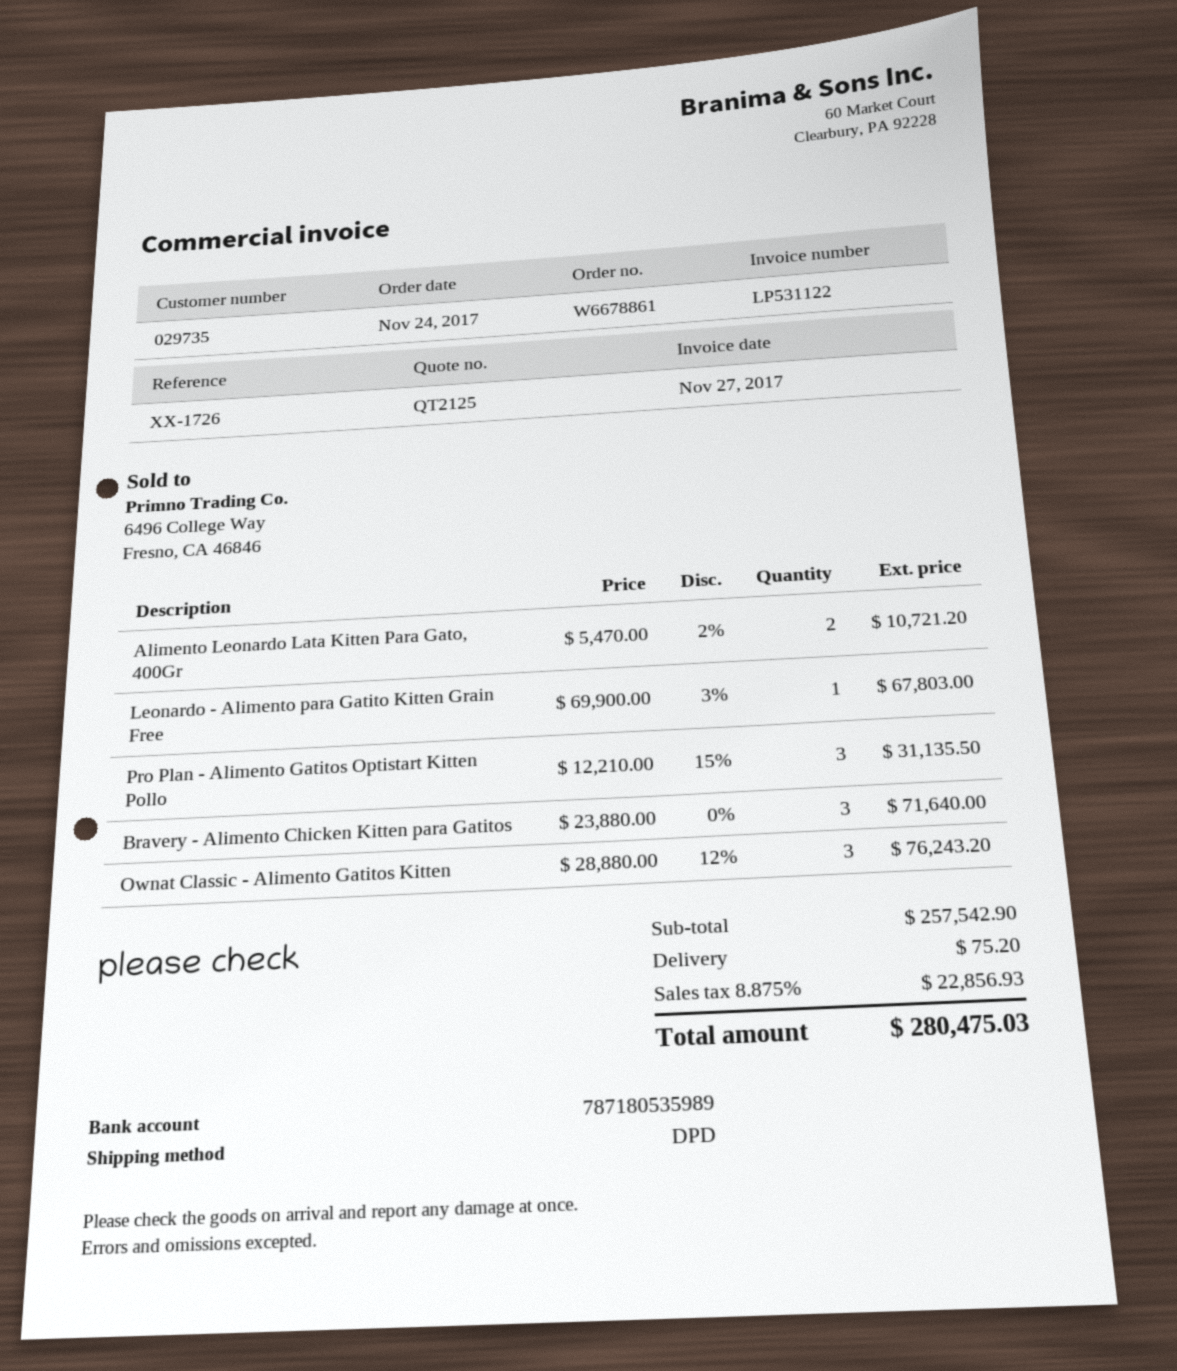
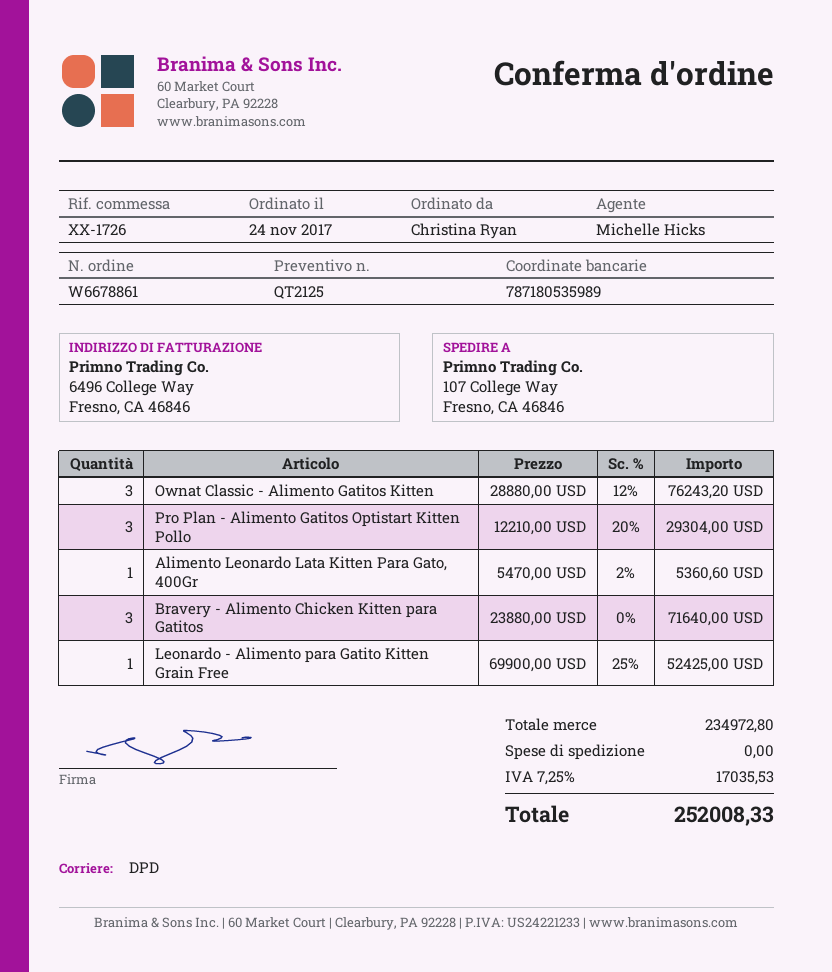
Alimento Leonardo Lata Kitten Para Gato, 400Gr: 2 x 5470.00 - 2% = 10721.20 -> 1 x 5470.00 - 2% = 5360.60
Leonardo - Alimento para Gatito Kitten Grain Free: 1 x 69900.00 - 3% = 67803.00 -> 1 x 69900.00 - 25% = 52425.00
Pro Plan - Alimento Gatitos Optistart Kitten Pollo: 3 x 12210.00 - 15% = 31135.50 -> 3 x 12210.00 - 20% = 29304.00
subtotal: 257542.90 -> 234972.80
shipping: 75.20 -> 0.00
tax: 8.875% = 22856.93 -> 7.25% = 17035.53
total: 280475.03 -> 252008.33

